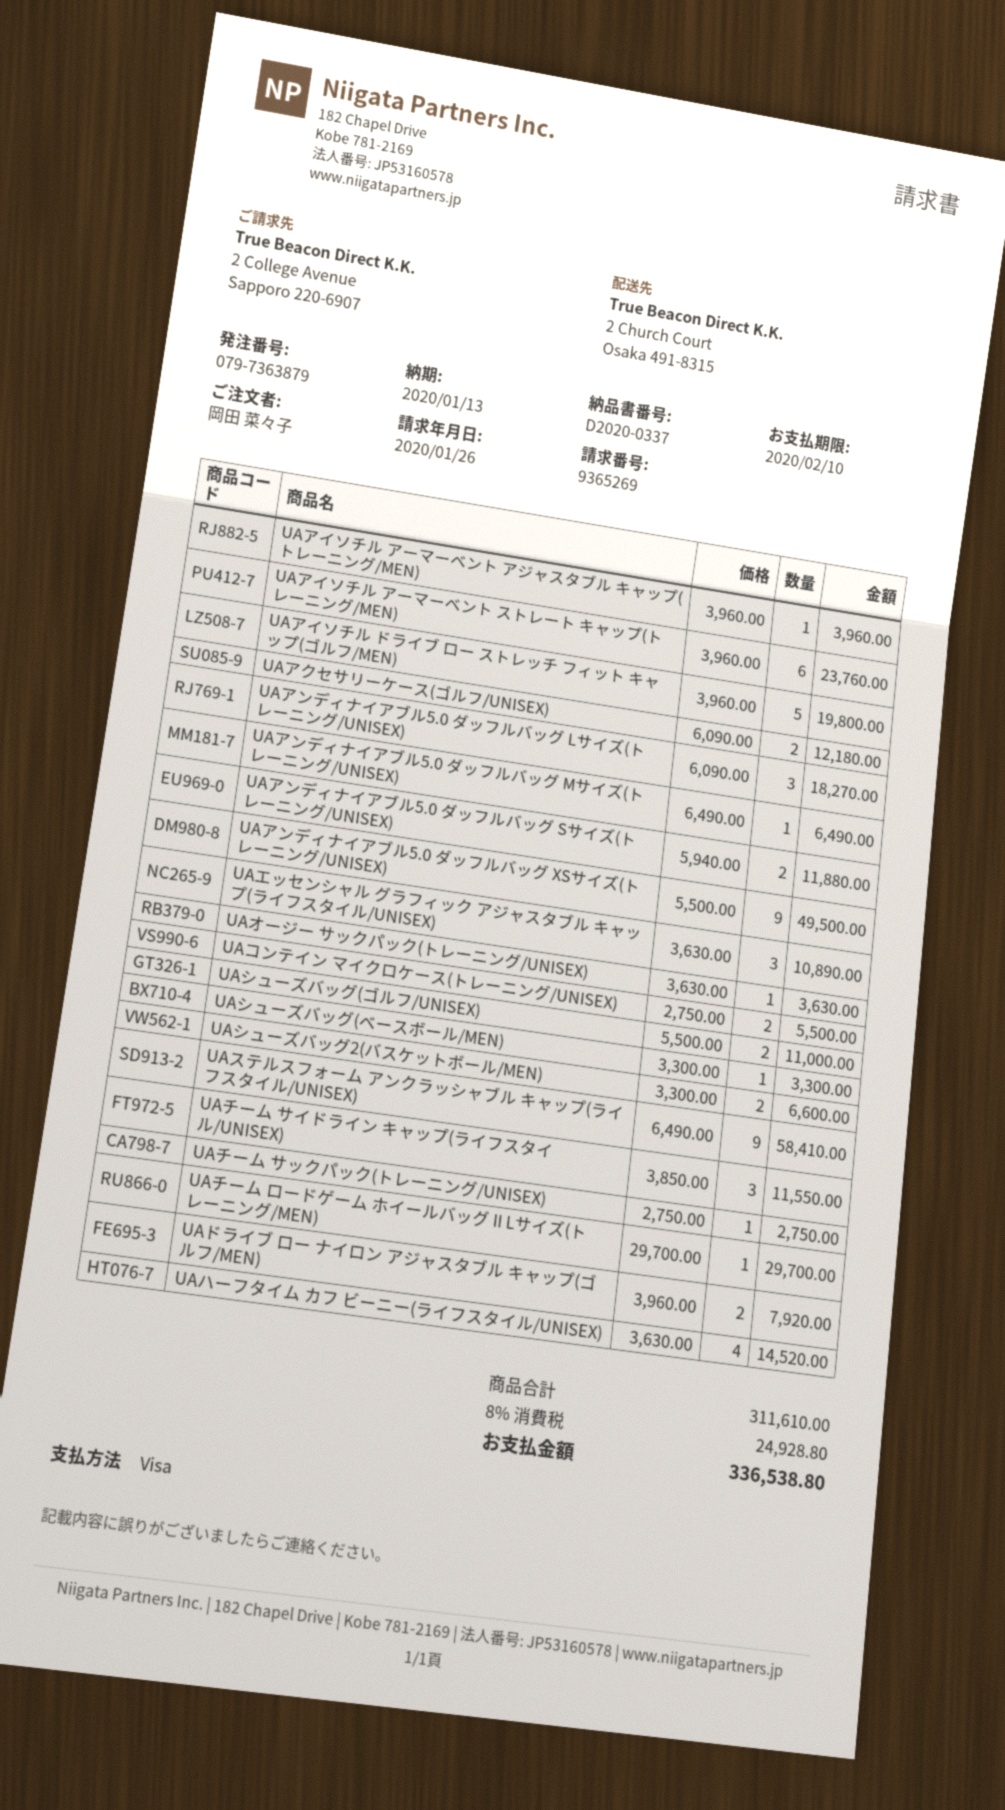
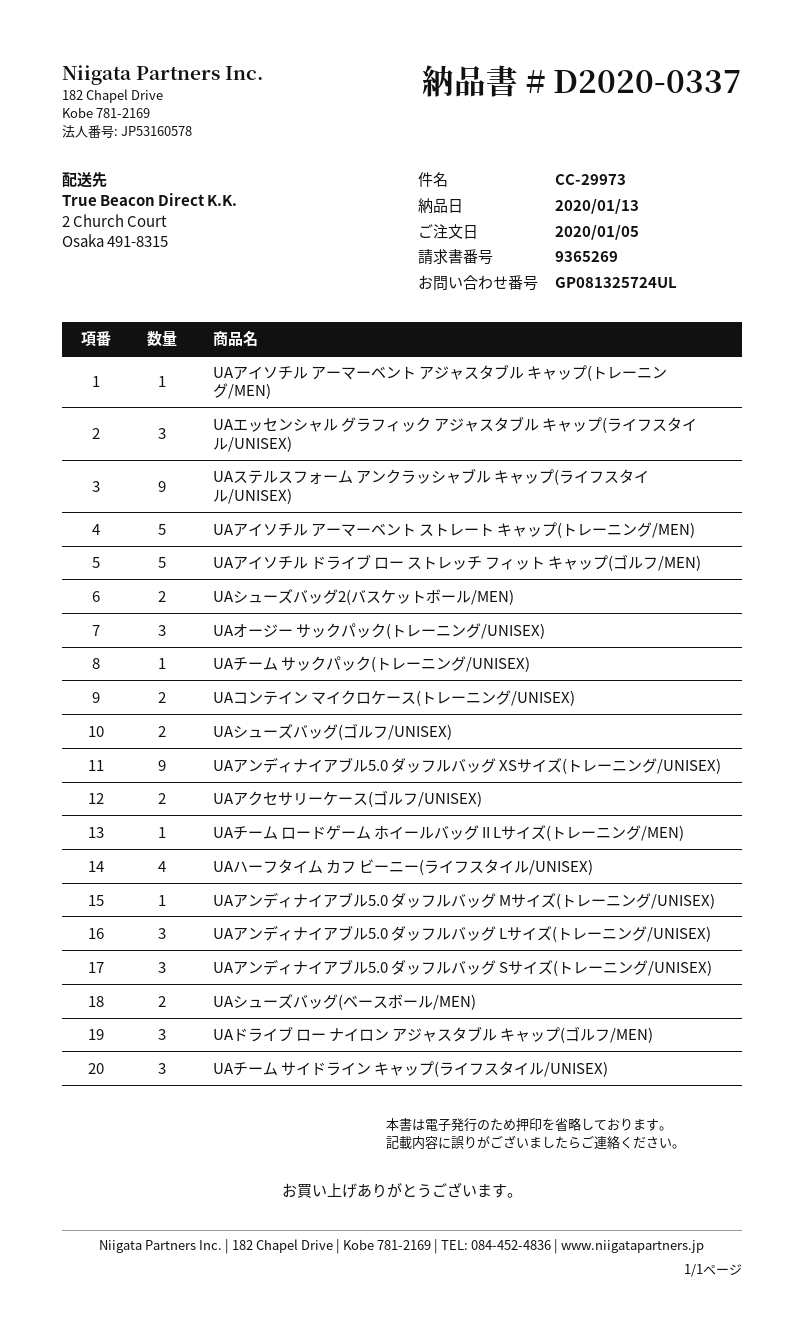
UAアイソチル アーマーベント ストレート キャップ(トレーニング/MEN): 6 -> 5
UAアンディナイアブル5.0 ダッフルバッグ Sサイズ(トレーニング/UNISEX): 2 -> 3
UAオージー サックパック(トレーニング/UNISEX): 1 -> 3
UAシューズバッグ(ベースボール/MEN): 1 -> 2
UAドライブ ロー ナイロン アジャスタブル キャップ(ゴルフ/MEN): 2 -> 3

